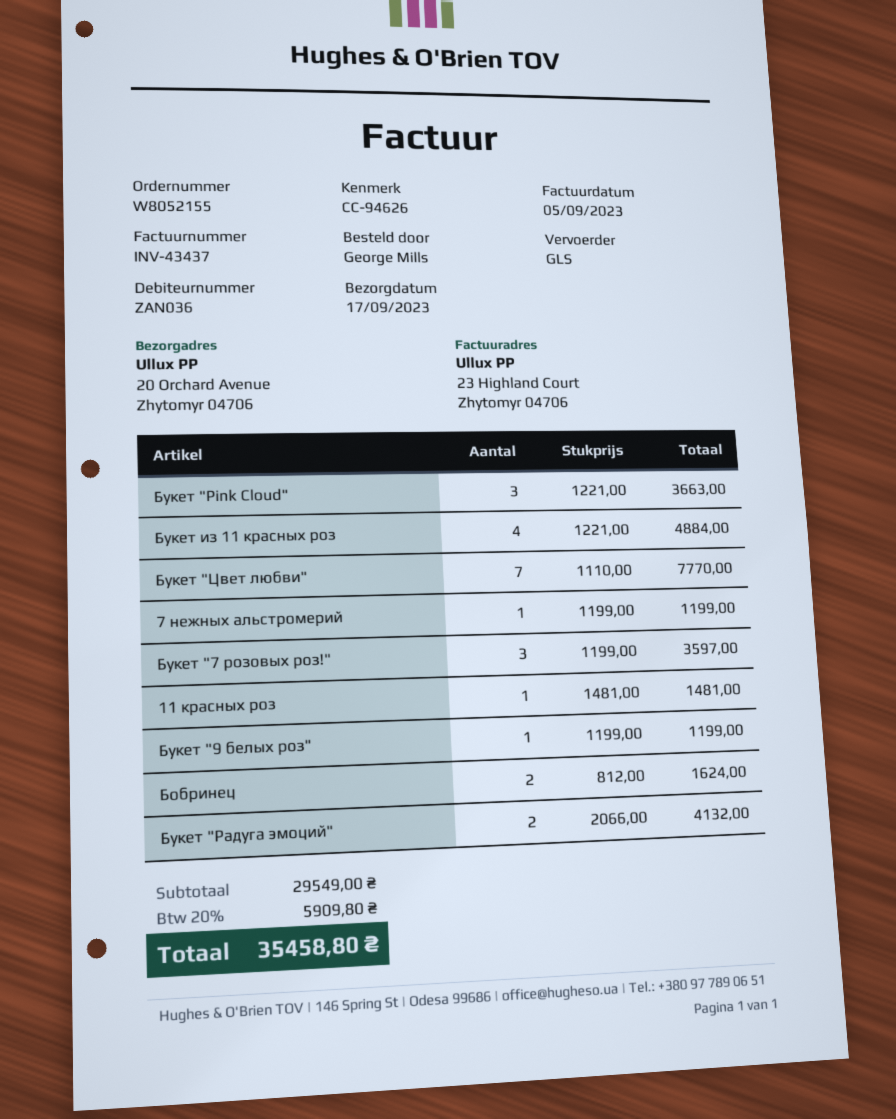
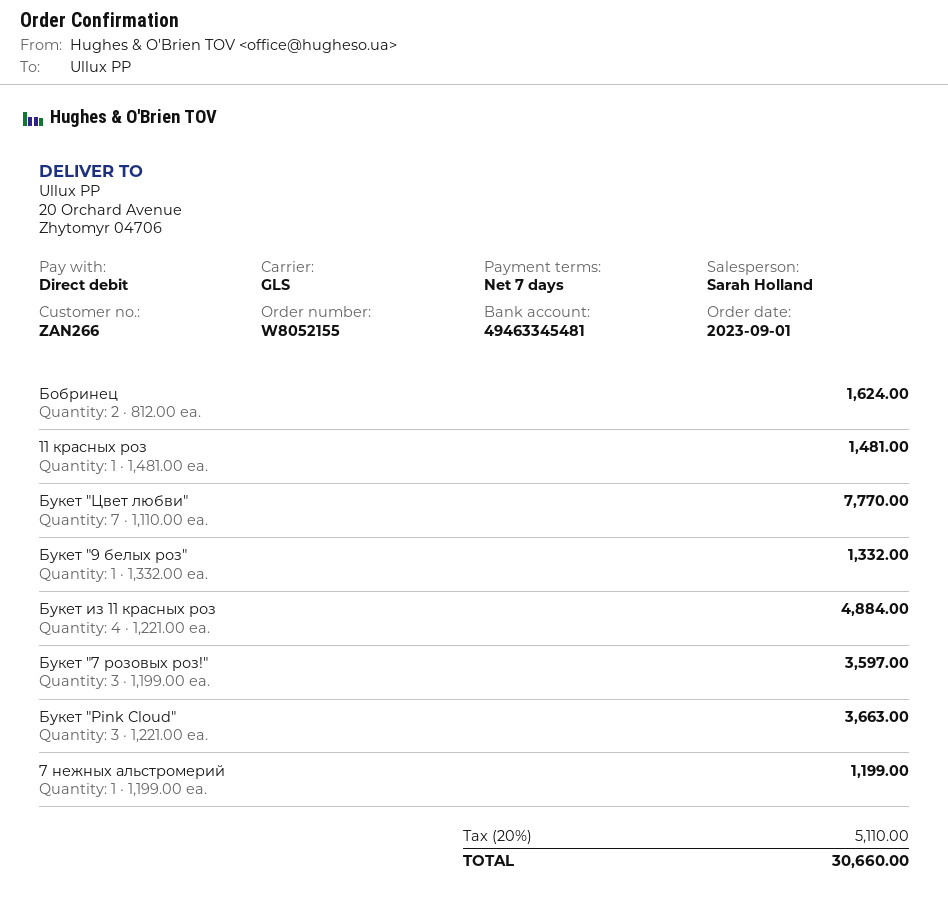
customer number: ZAN036 -> ZAN266
Букет "9 белых роз": 1 x 1199.00 = 1199.00 -> 1 x 1332.00 = 1332.00
Букет "Радуга эмоций": 2 x 2066.00 = 4132.00 -> none
tax: 20% = 5909.80 -> 20% = 5110.00
total: 35458.80 -> 30660.00

